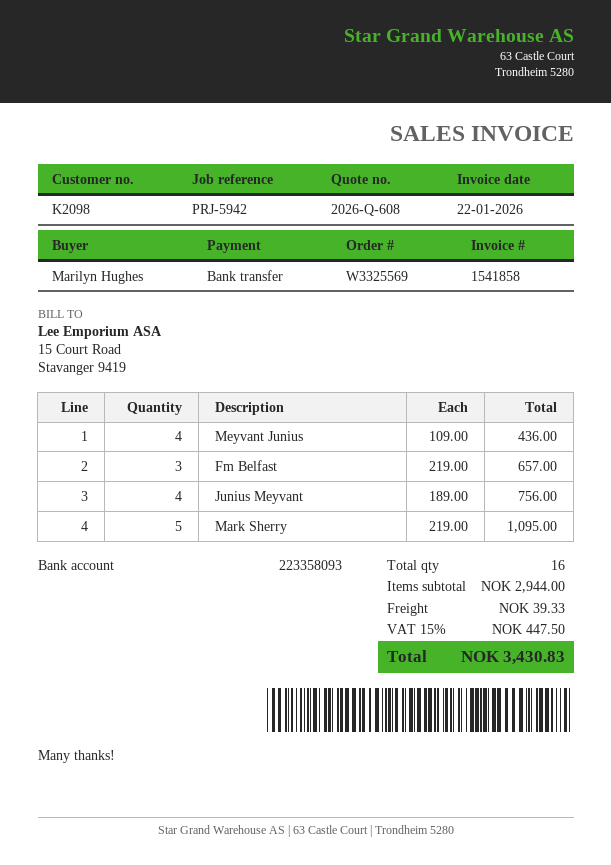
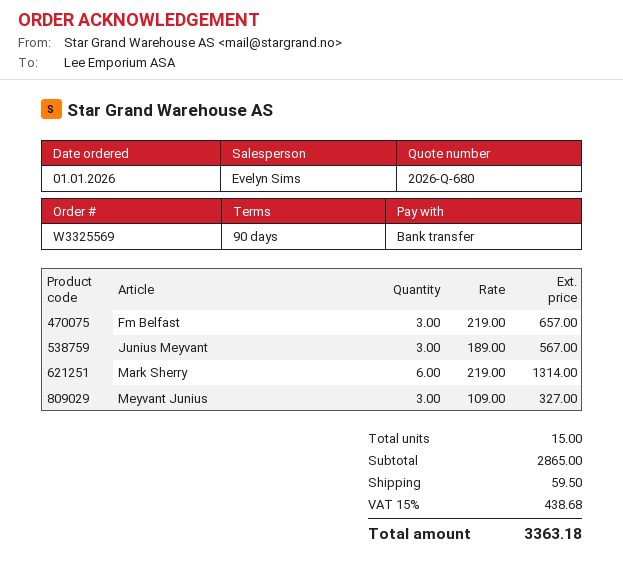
quote number: 2026-Q-608 -> 2026-Q-680
Meyvant Junius: 4 x 109.00 = 436.00 -> 3 x 109.00 = 327.00
Junius Meyvant: 4 x 189.00 = 756.00 -> 3 x 189.00 = 567.00
Mark Sherry: 5 x 219.00 = 1095.00 -> 6 x 219.00 = 1314.00
total quantity: 16 -> 15
subtotal: 2944.00 -> 2865.00
shipping: 39.33 -> 59.50
tax: 15% = 447.50 -> 15% = 438.68
total: 3430.83 -> 3363.18

